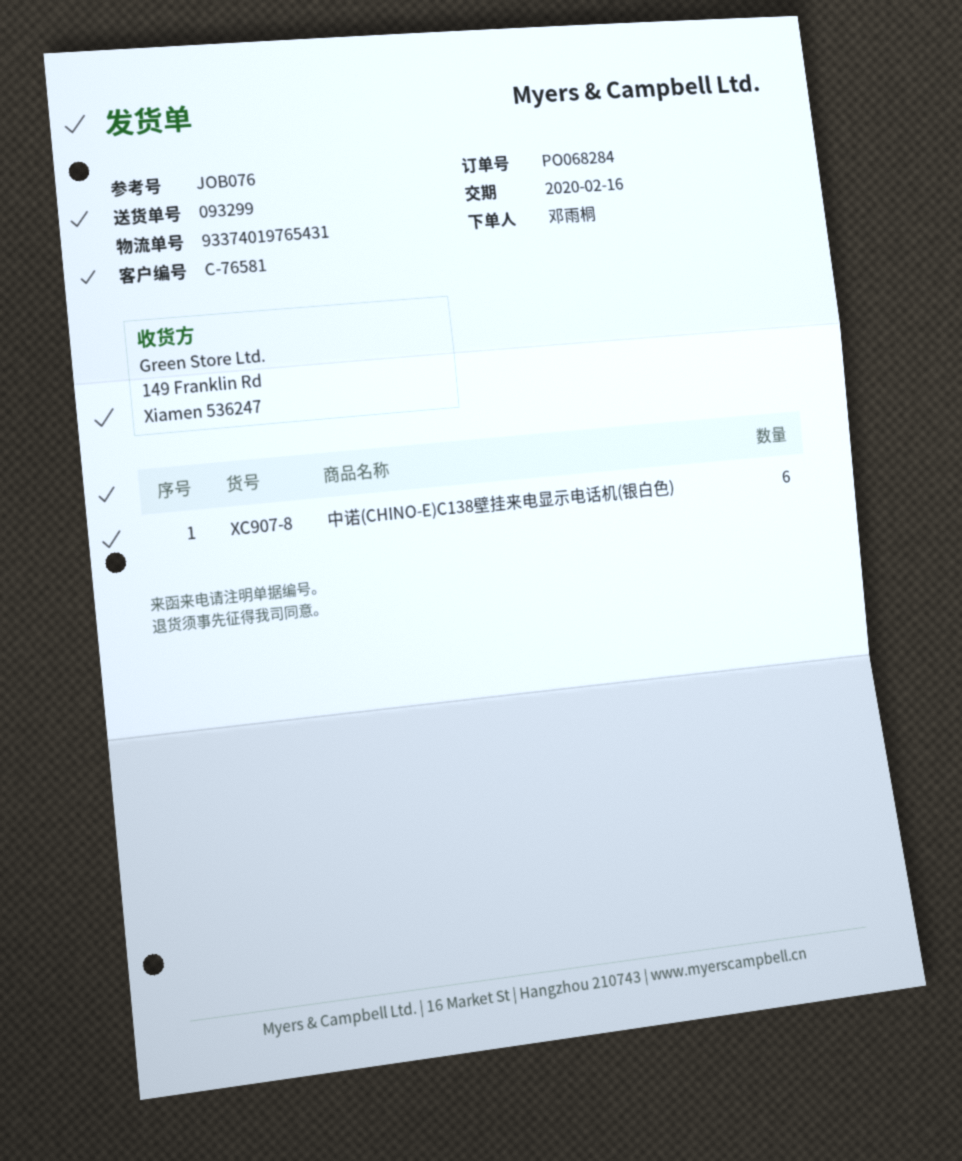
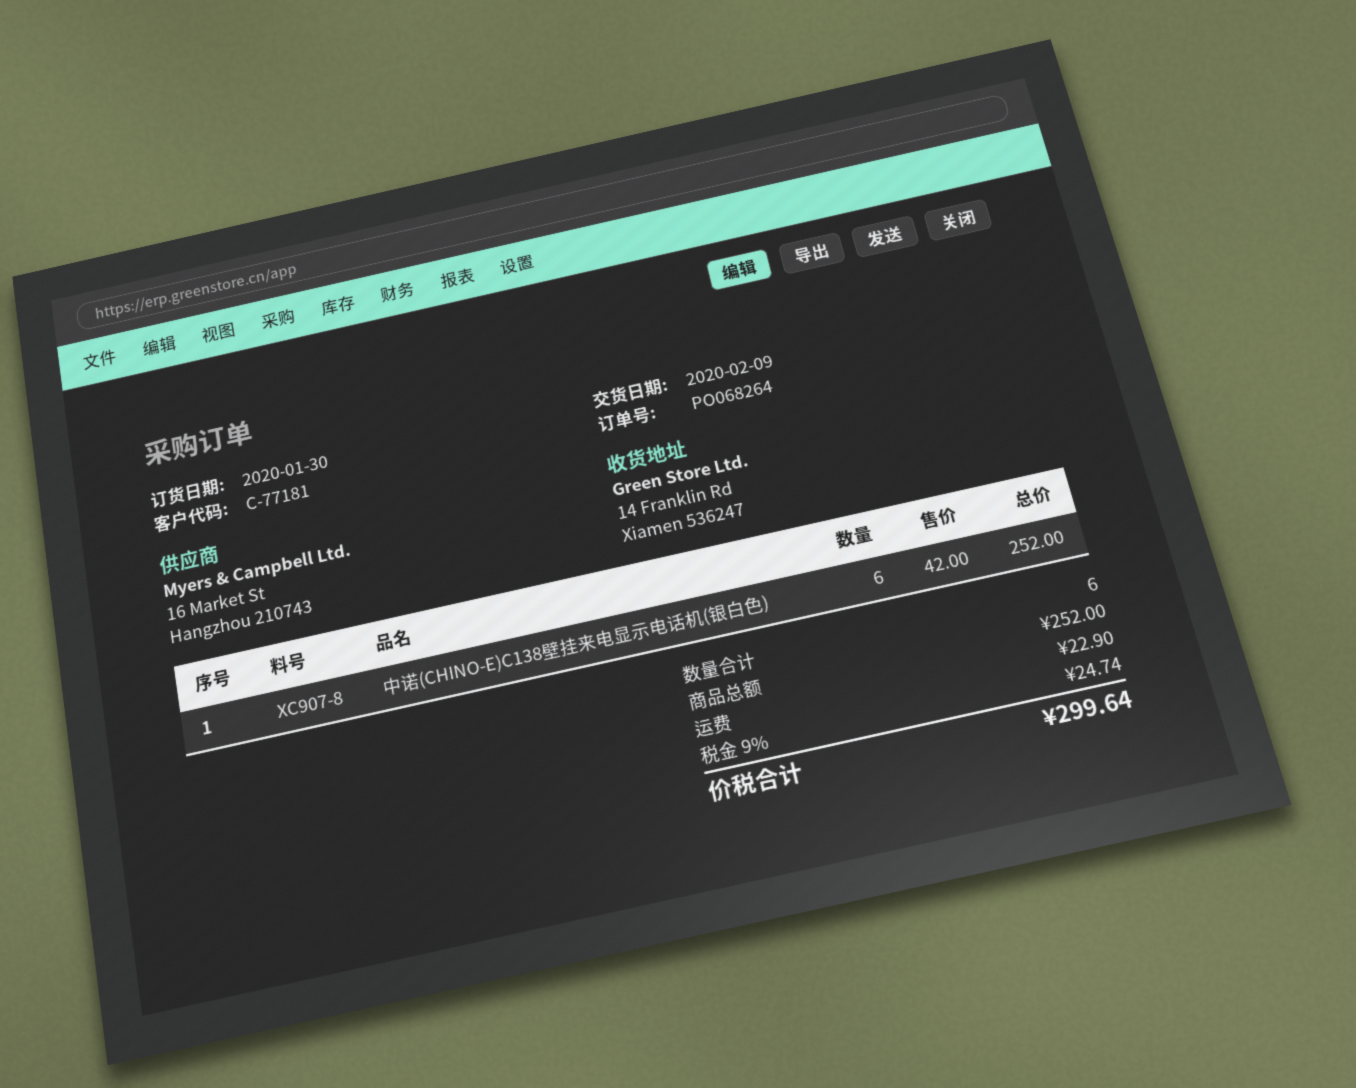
order number: PO068284 -> PO068264
delivery date: 2020-02-16 -> 2020-02-09
customer number: C-76581 -> C-77181
ship to: 149 Franklin Rd, Xiamen 536247 -> 14 Franklin Rd, Xiamen 536247

